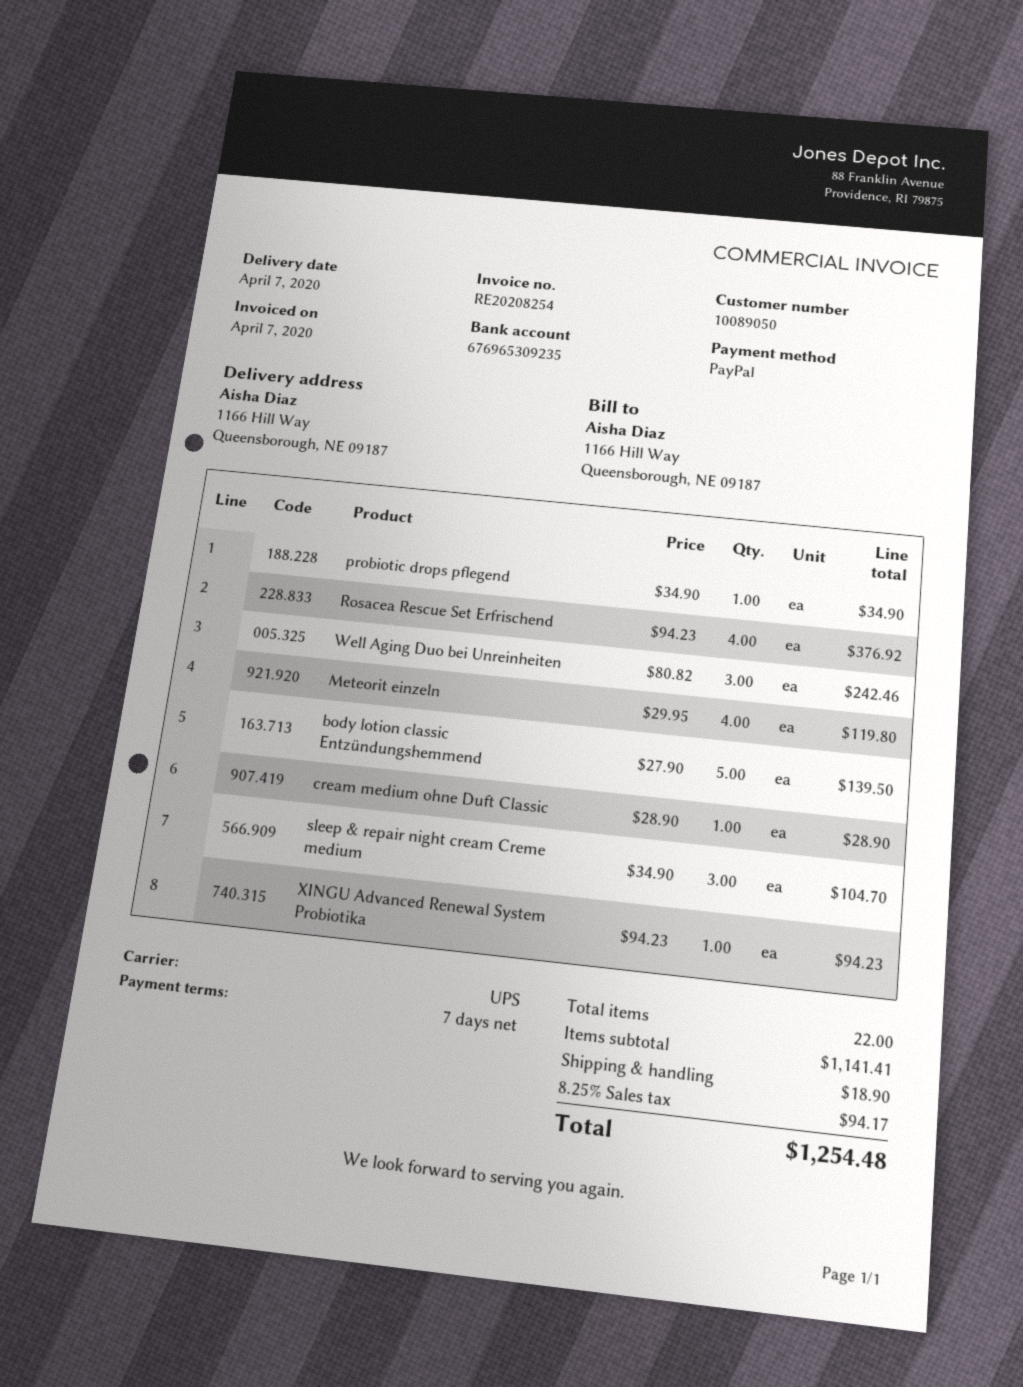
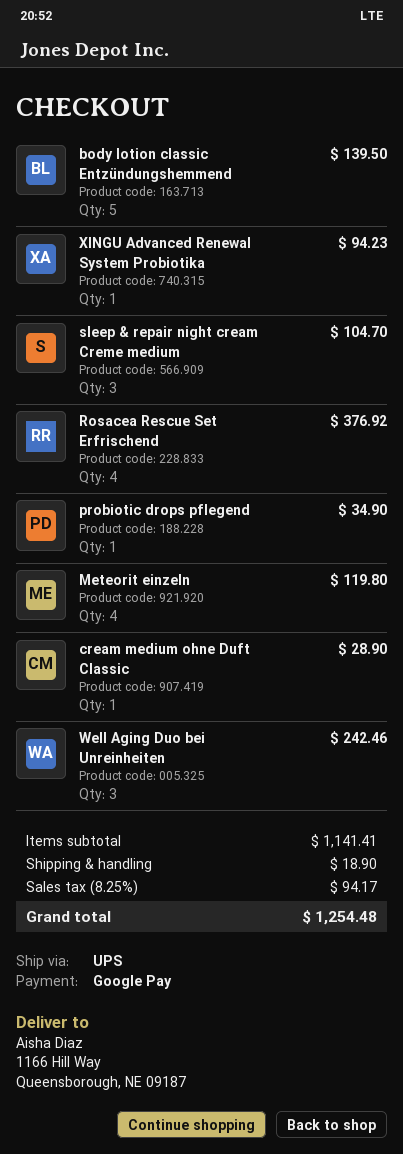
payment method: PayPal -> Google Pay

